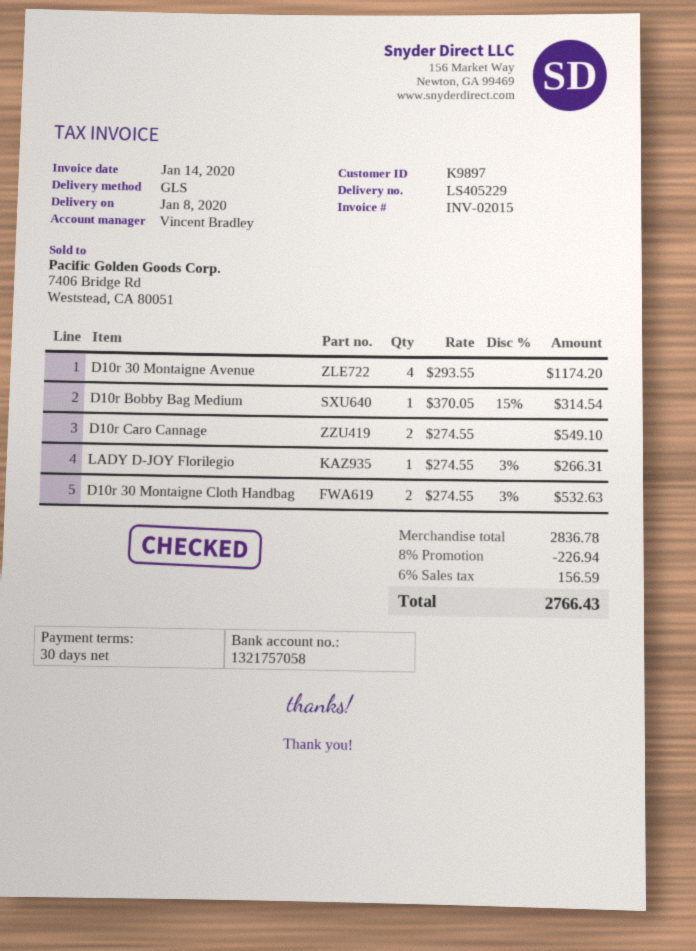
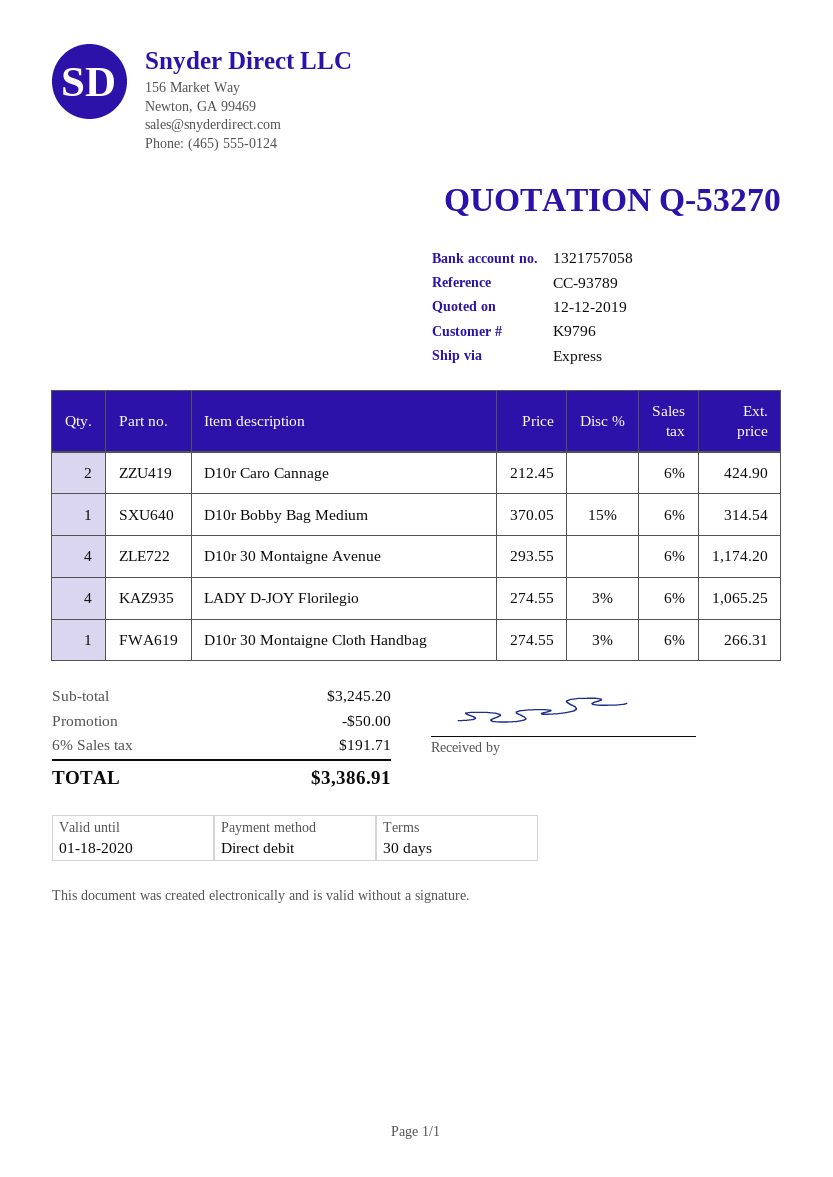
customer number: K9897 -> K9796
shipping method: GLS -> express
D10r Caro Cannage: 2 x 274.55 = 549.10 -> 2 x 212.45 = 424.90
LADY D-JOY Florilegio: 1 x 274.55 - 3% = 266.31 -> 4 x 274.55 - 3% = 1065.25
D10r 30 Montaigne Cloth Handbag: 2 x 274.55 - 3% = 532.63 -> 1 x 274.55 - 3% = 266.31
subtotal: 2836.78 -> 3245.20
discount: 226.94 -> 50.00
tax: 6% = 156.59 -> 6% = 191.71
total: 2766.43 -> 3386.91

